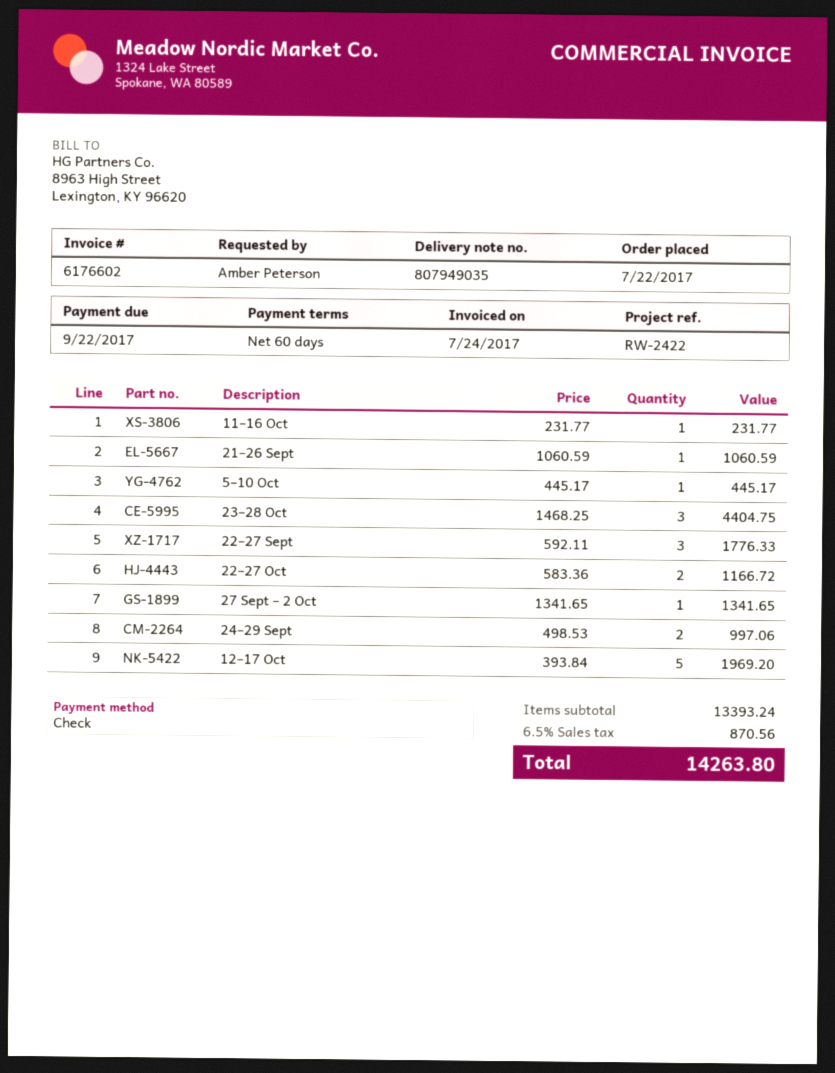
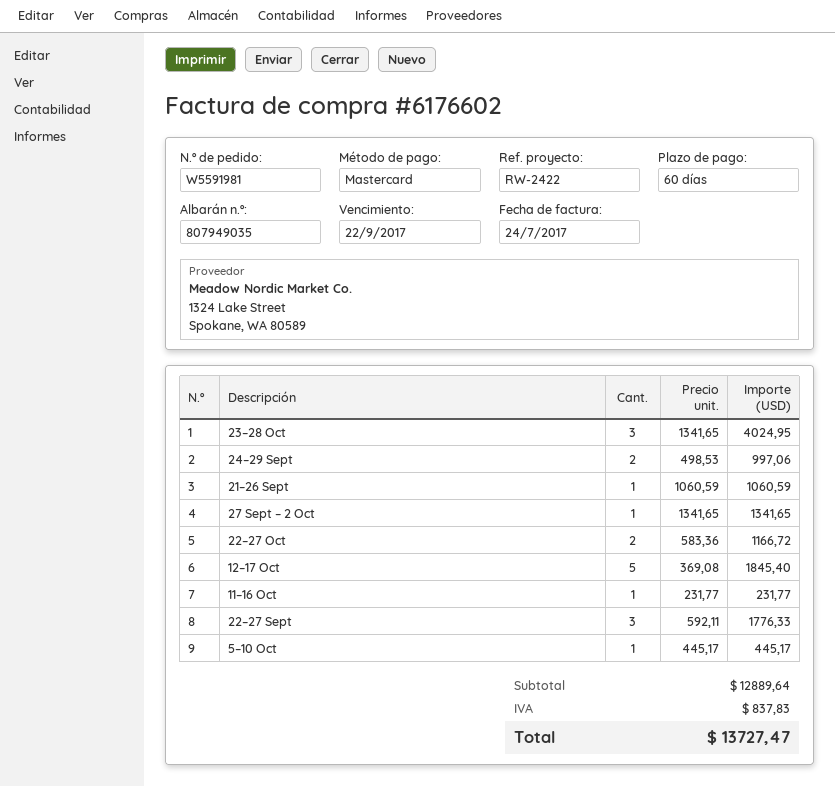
payment method: cheque -> Mastercard
23–28 Oct: 3 x 1468.25 = 4404.75 -> 3 x 1341.65 = 4024.95
12–17 Oct: 5 x 393.84 = 1969.20 -> 5 x 369.08 = 1845.40
subtotal: 13393.24 -> 12889.64
tax: 870.56 -> 837.83
total: 14263.80 -> 13727.47

